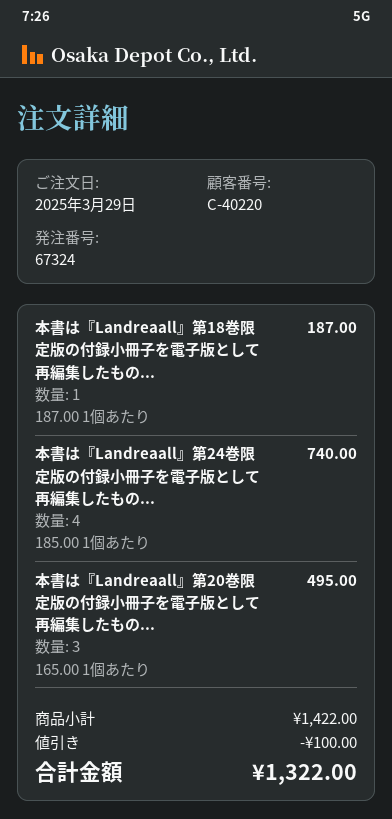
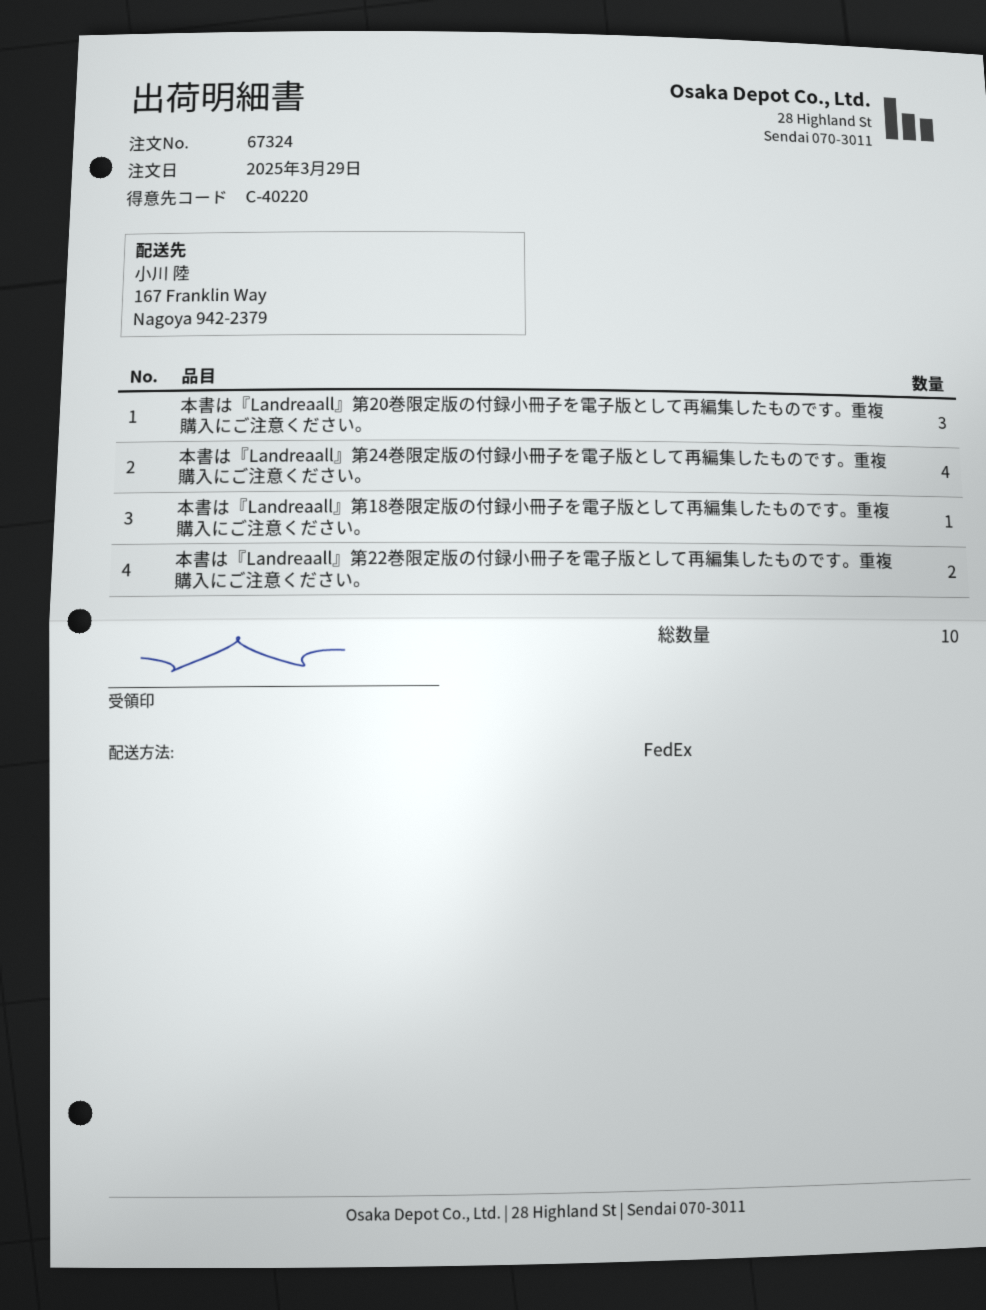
本書は『Landreaall』第22巻限定版の付録小冊子を電子版として再編集したものです。重複購入にご注意ください。: none -> 2

